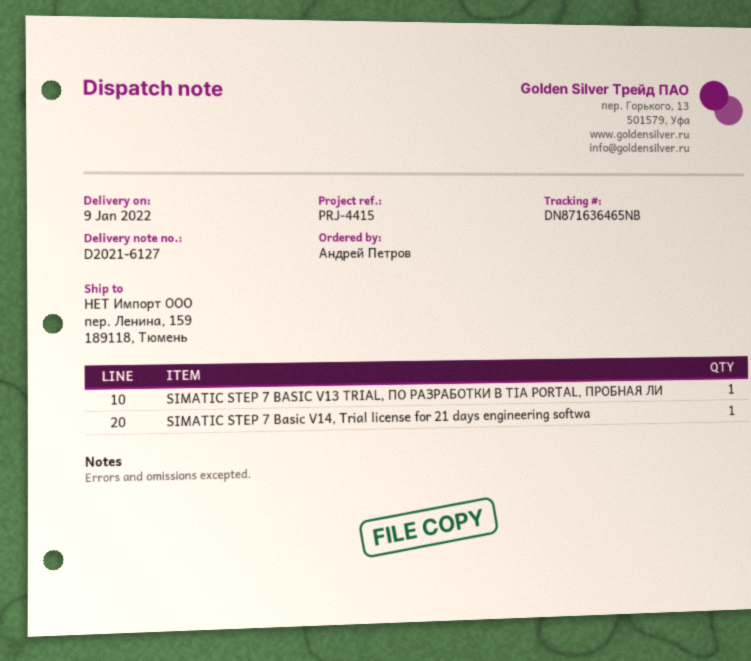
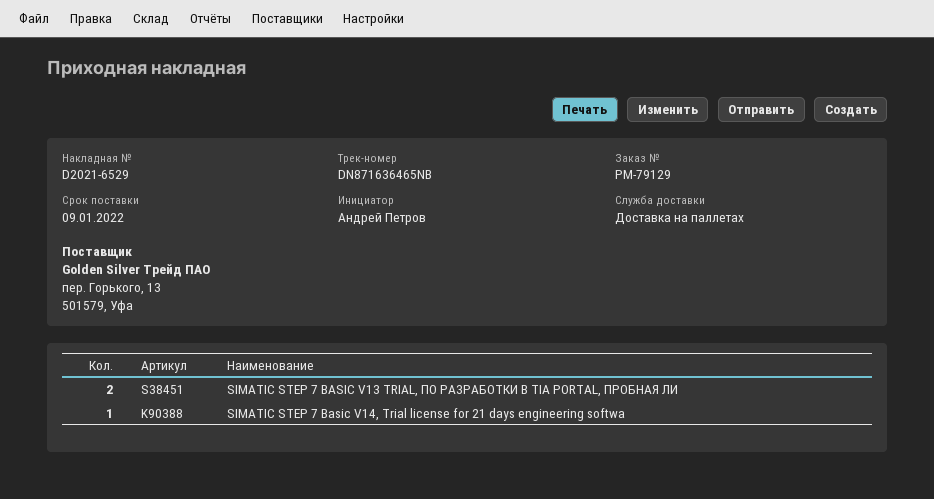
delivery note number: D2021-6127 -> D2021-6529
SIMATIC STEP 7 BASIC V13 TRIAL, ПО РАЗРАБОТКИ В TIA PORTAL, ПРОБНАЯ ЛИ: 1 -> 2

